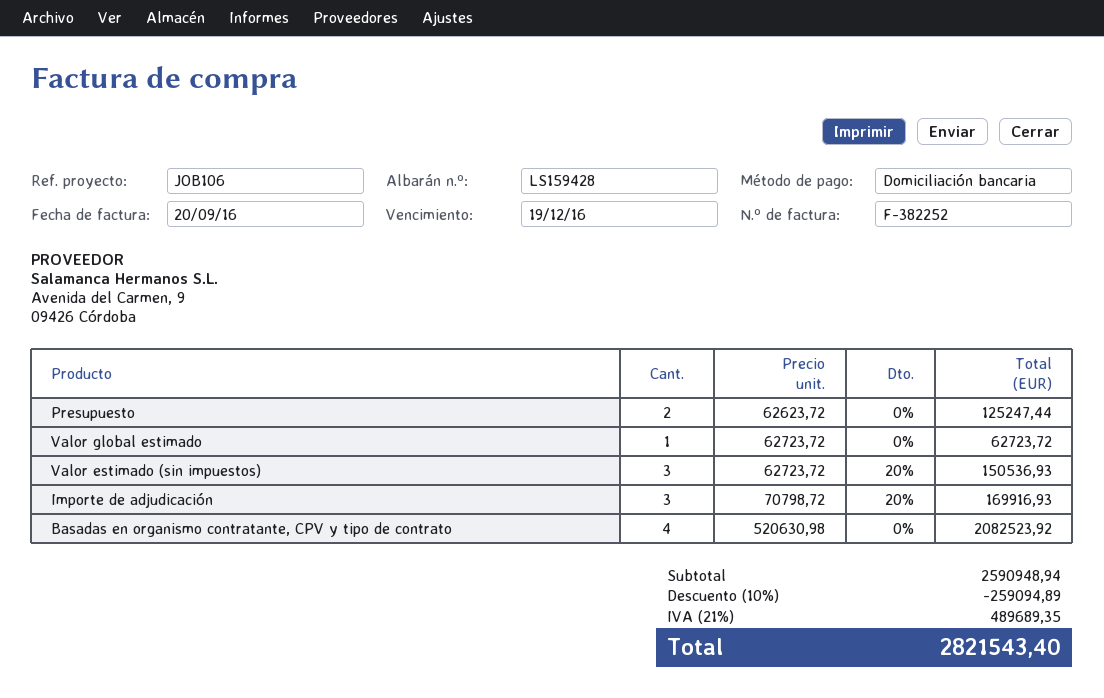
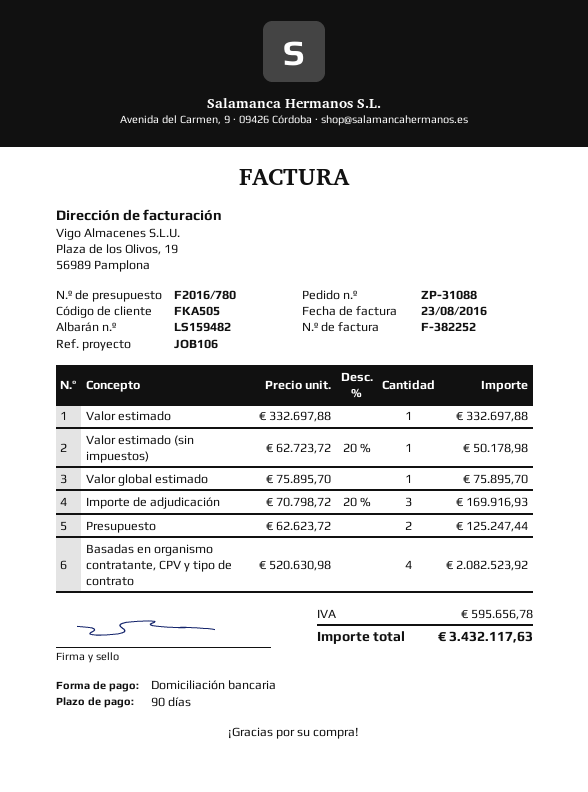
delivery note number: LS159428 -> LS159482
invoice date: 2016-09-20 -> 2016-08-23
Valor global estimado: 1 x 62723.72 = 62723.72 -> 1 x 75895.70 = 75895.70
Valor estimado (sin impuestos): 3 x 62723.72 - 20% = 150536.93 -> 1 x 62723.72 - 20% = 50178.98
Valor estimado: none -> 1 x 332697.88 = 332697.88
discount: 10% = 259094.89 -> none
tax: 489689.35 -> 595656.78
total: 2821543.40 -> 3432117.63

